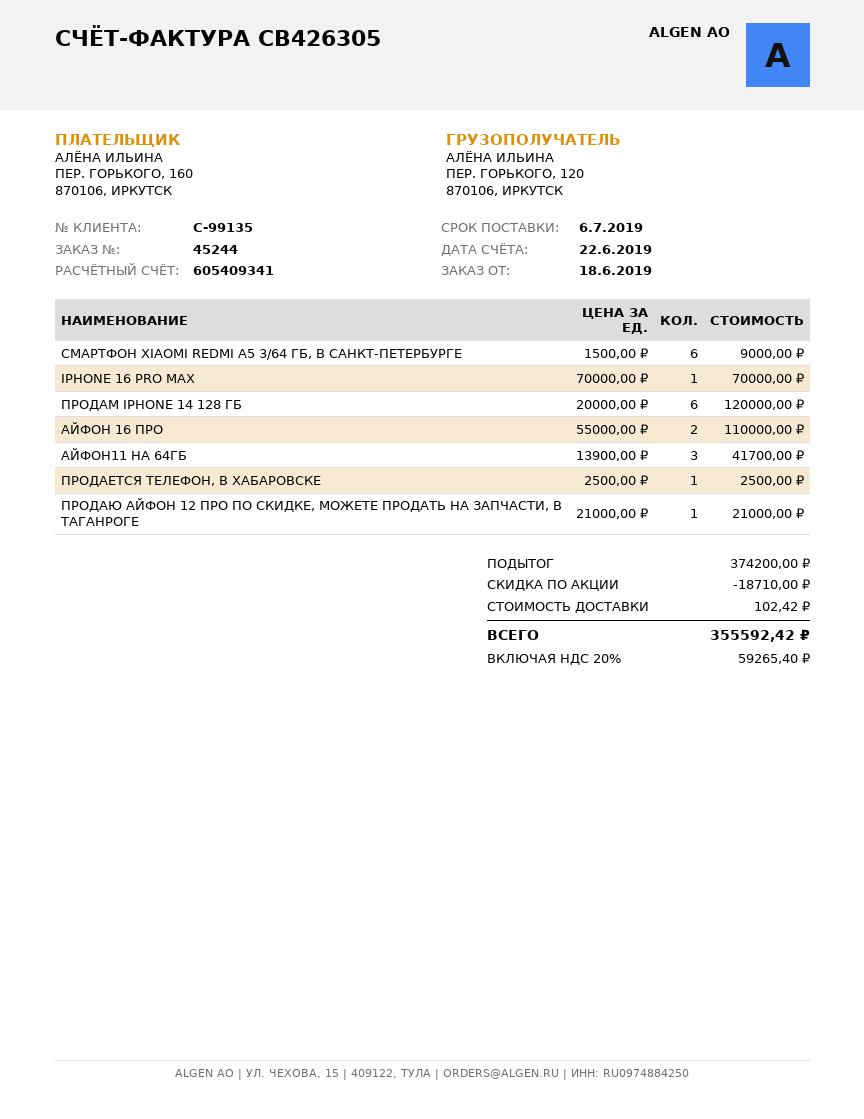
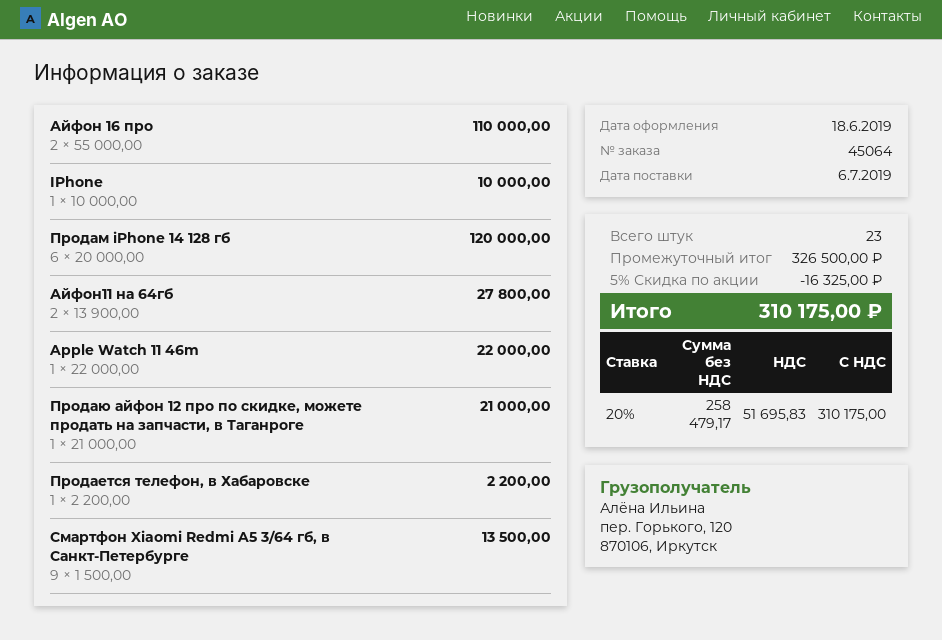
order number: 45244 -> 45064
СМАРТФОН XIAOMI REDMI A5 3/64 ГБ, В САНКТ-ПЕТЕРБУРГЕ: 6 x 1500.00 = 9000.00 -> 9 x 1500.00 = 13500.00
IPHONE 16 PRO MAX: 1 x 70000.00 = 70000.00 -> none
АЙФОН11 НА 64ГБ: 3 x 13900.00 = 41700.00 -> 2 x 13900.00 = 27800.00
ПРОДАЕТСЯ ТЕЛЕФОН, В ХАБАРОВСКЕ: 1 x 2500.00 = 2500.00 -> 1 x 2200.00 = 2200.00
IPhone: none -> 1 x 10000.00 = 10000.00
Apple Watch 11 46m: none -> 1 x 22000.00 = 22000.00
subtotal: 374200.00 -> 326500.00
discount: 18710.00 -> 16325.00
shipping: 102.42 -> none
tax: 20% = 59265.40 -> 20% = 51695.83
total: 355592.42 -> 310175.00

